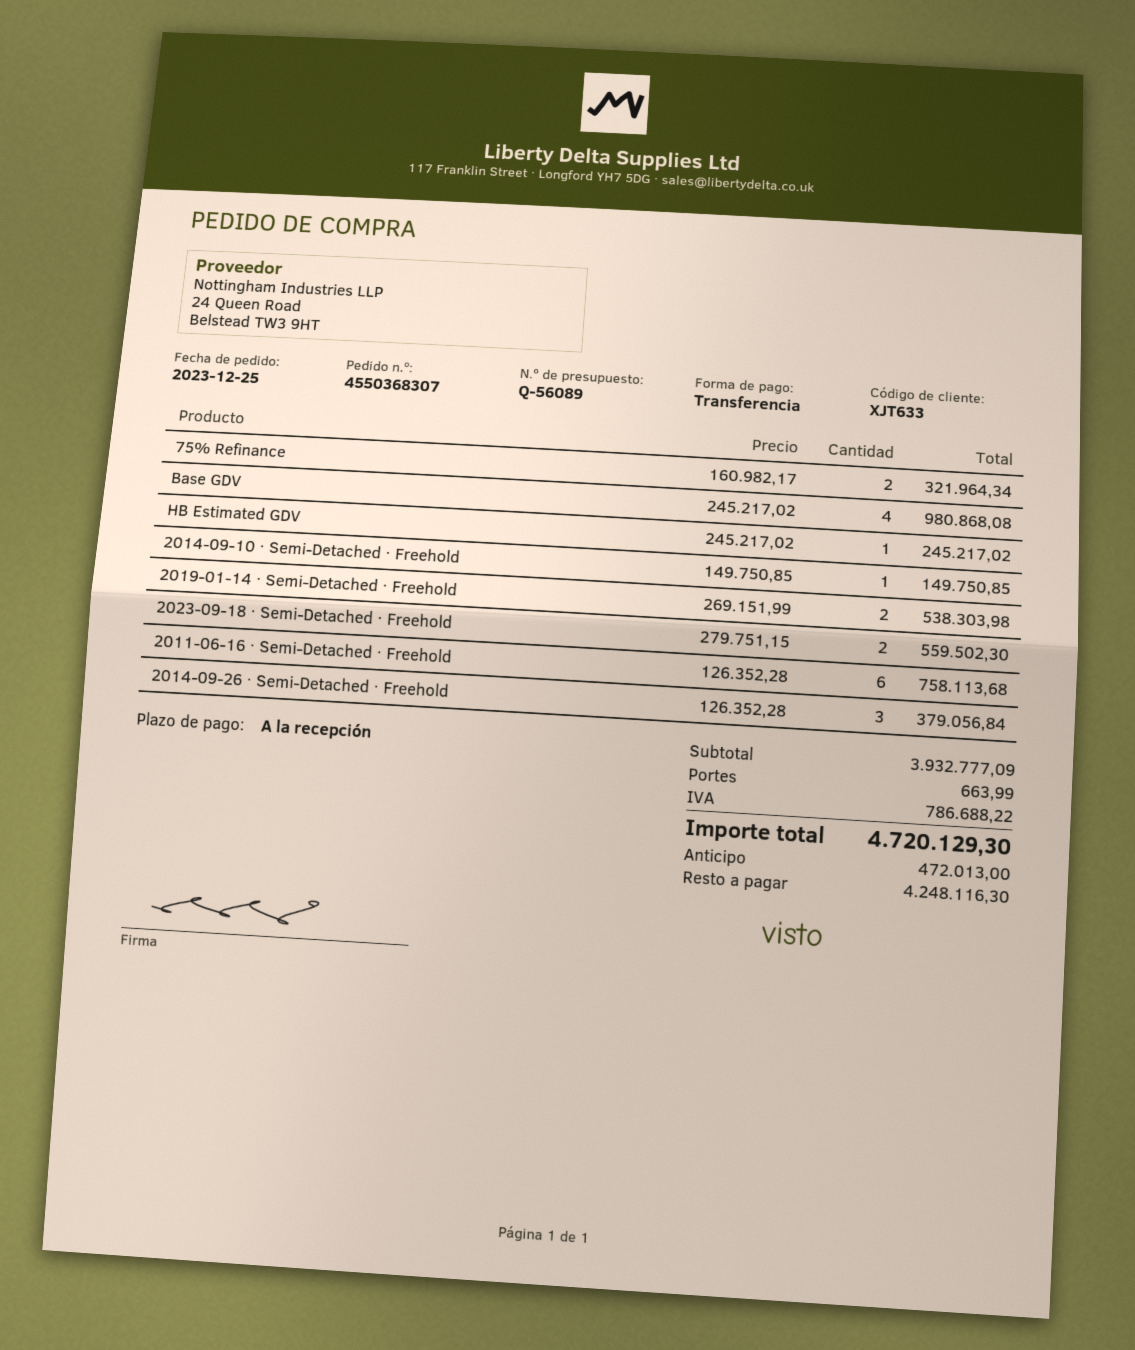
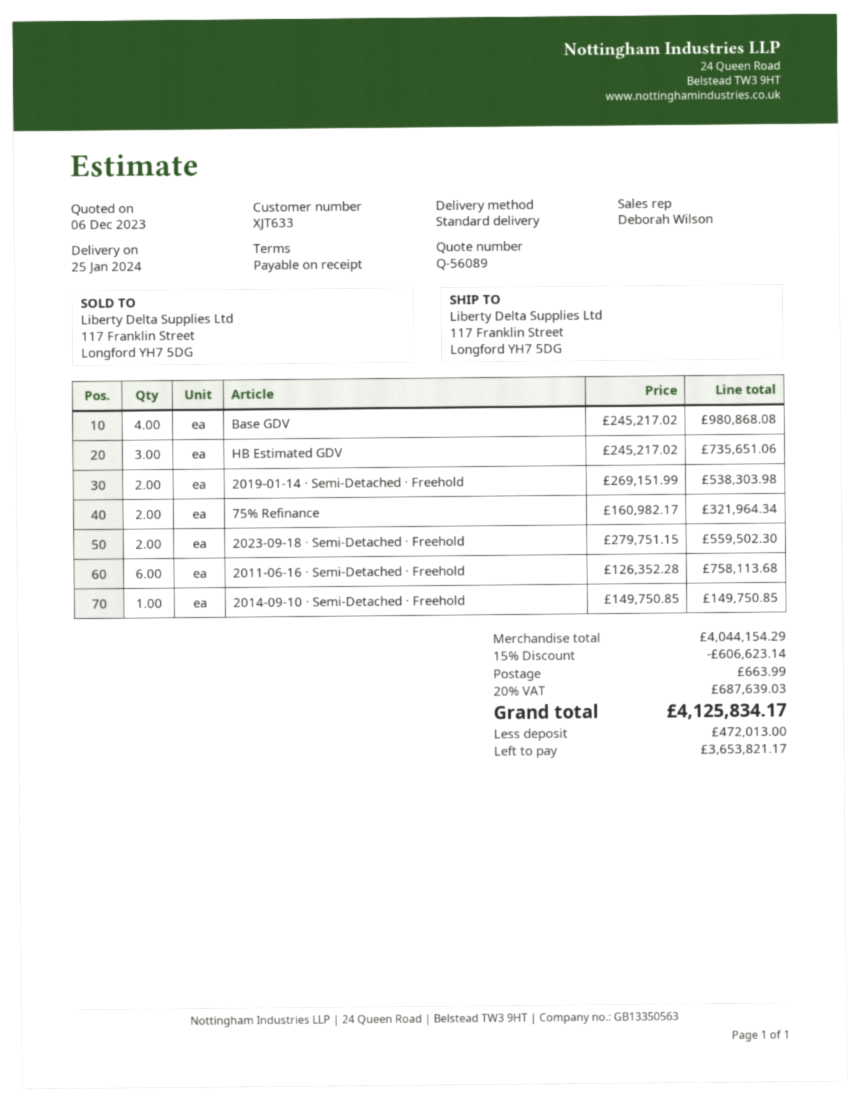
HB Estimated GDV: 1 x 245217.02 = 245217.02 -> 3 x 245217.02 = 735651.06
2014-09-26 · Semi-Detached · Freehold: 3 x 126352.28 = 379056.84 -> none
subtotal: 3932777.09 -> 4044154.29
discount: none -> 15% = 606623.14
tax: 786688.22 -> 687639.03
total: 4720129.30 -> 4125834.17
balance: 4248116.30 -> 3653821.17

